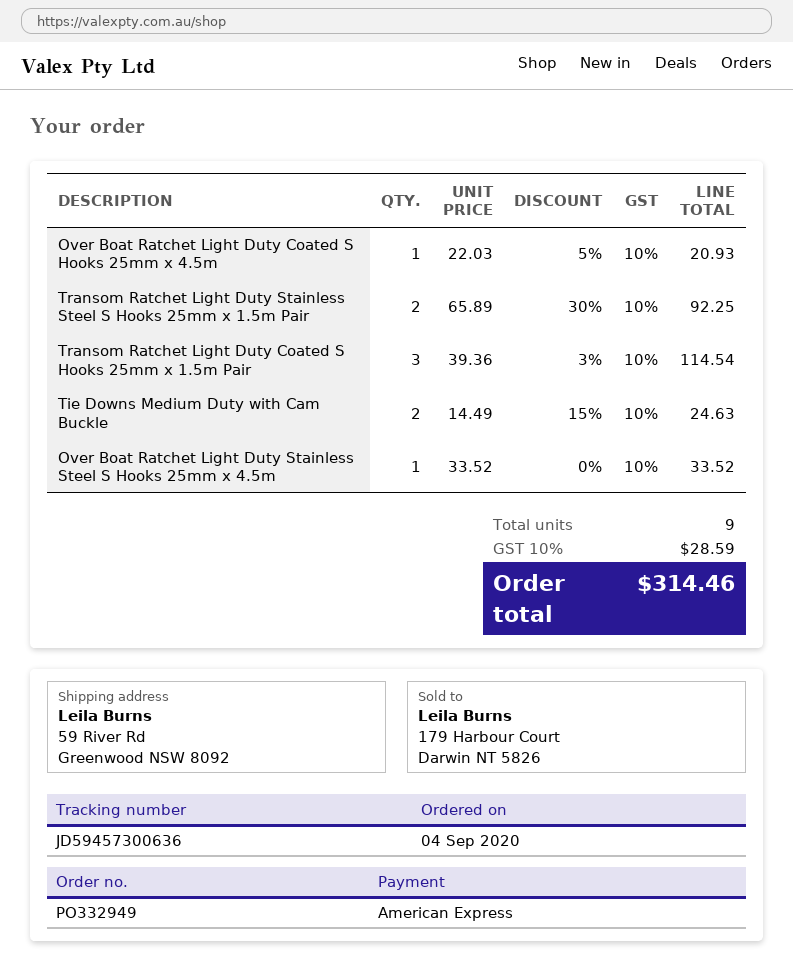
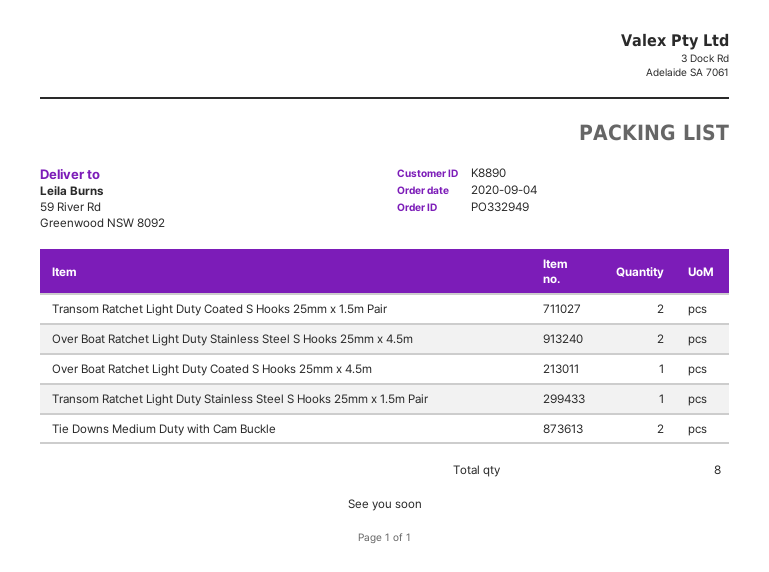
Transom Ratchet Light Duty Stainless Steel S Hooks 25mm x 1.5m Pair: 2 -> 1
Transom Ratchet Light Duty Coated S Hooks 25mm x 1.5m Pair: 3 -> 2
Over Boat Ratchet Light Duty Stainless Steel S Hooks 25mm x 4.5m: 1 -> 2
total quantity: 9 -> 8

